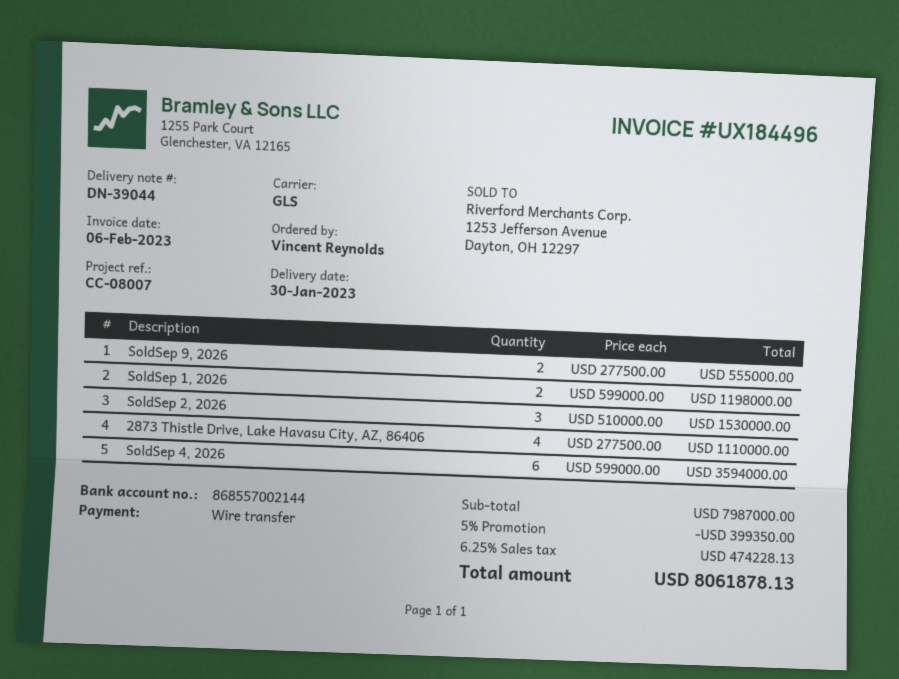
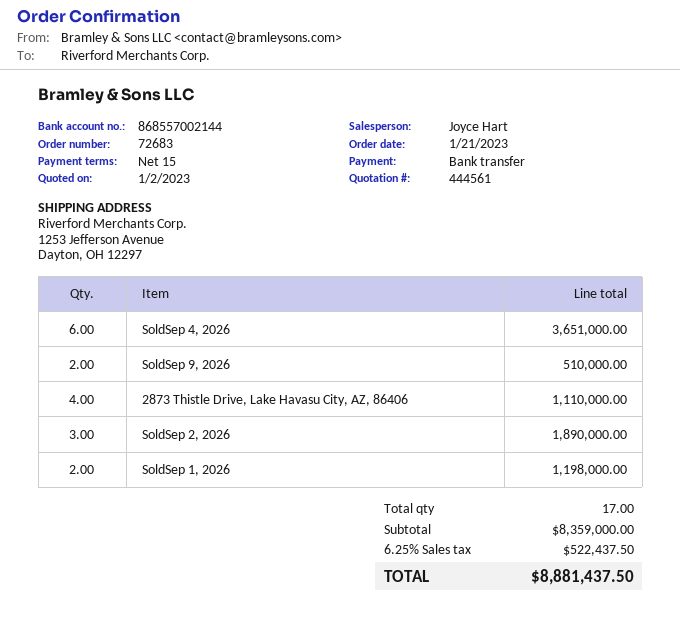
SoldSep 9, 2026: 2 for 555000.00 -> 2 for 510000.00
SoldSep 2, 2026: 3 for 1530000.00 -> 3 for 1890000.00
SoldSep 4, 2026: 6 for 3594000.00 -> 6 for 3651000.00
subtotal: 7987000.00 -> 8359000.00
discount: 5% = 399350.00 -> none
tax: 6.25% = 474228.13 -> 6.25% = 522437.50
total: 8061878.13 -> 8881437.50

